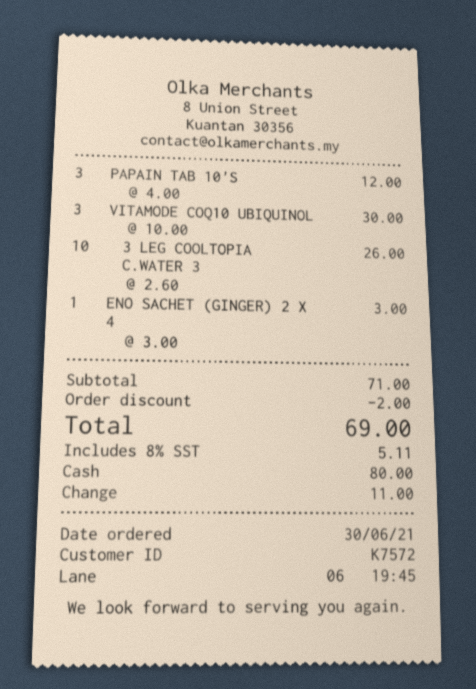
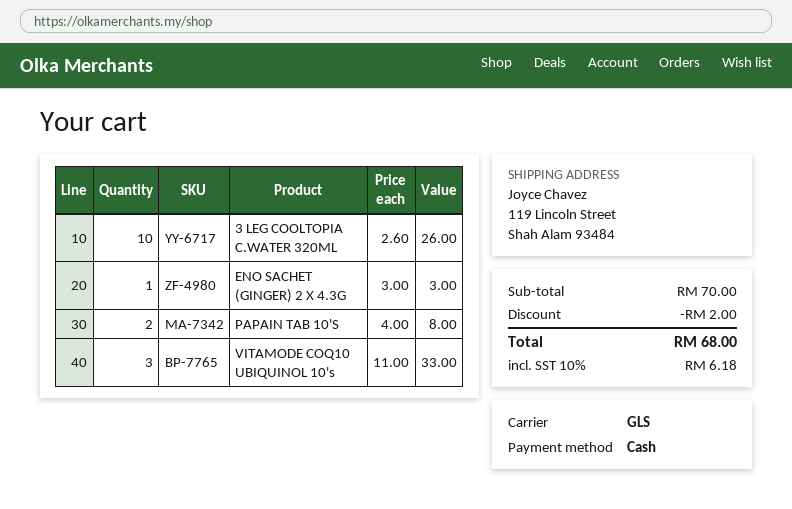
PAPAIN TAB 10'S: 3 x 4.00 = 12.00 -> 2 x 4.00 = 8.00
VITAMODE COQ10 UBIQUINOL: 3 x 10.00 = 30.00 -> 3 x 11.00 = 33.00
subtotal: 71.00 -> 70.00
tax: 8% = 5.11 -> 10% = 6.18
total: 69.00 -> 68.00

